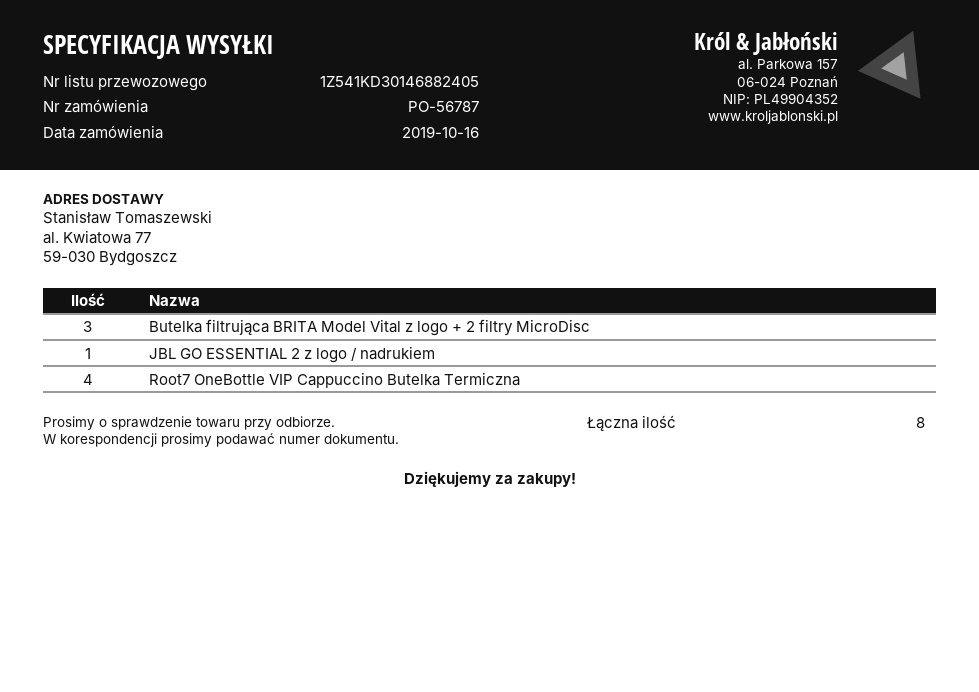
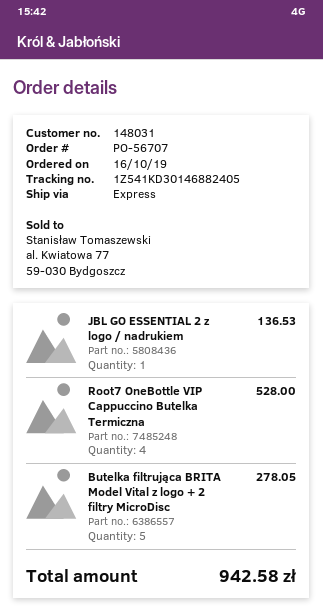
order number: PO-56787 -> PO-56707
Butelka filtrująca BRITA Model Vital z logo + 2 filtry MicroDisc: 3 -> 5

